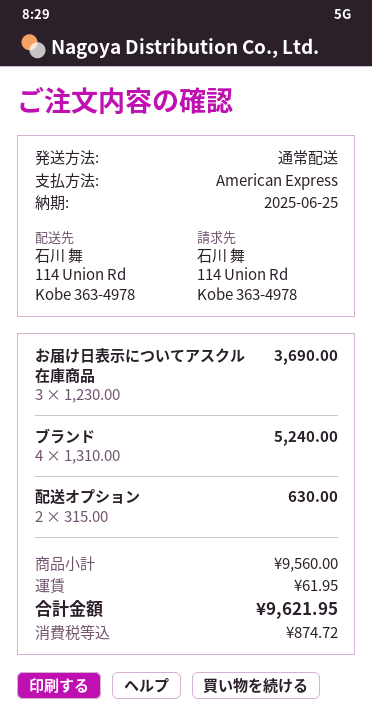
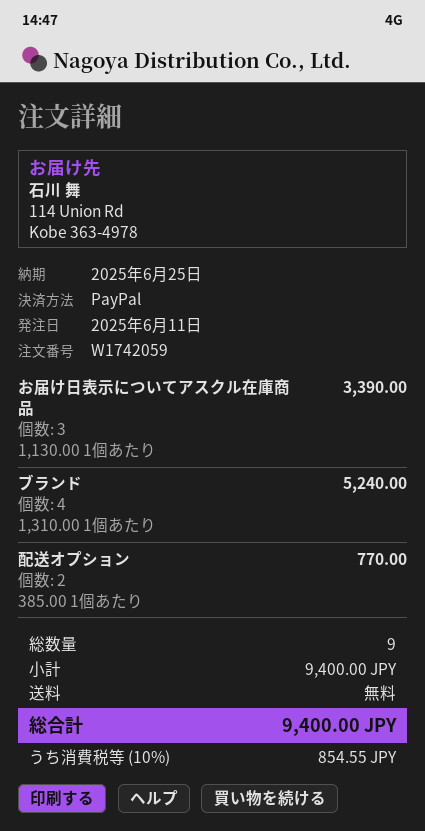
payment method: American Express -> PayPal
お届け日表示についてアスクル在庫商品: 3 x 1230.00 = 3690.00 -> 3 x 1130.00 = 3390.00
配送オプション: 2 x 315.00 = 630.00 -> 2 x 385.00 = 770.00
subtotal: 9560.00 -> 9400.00
shipping: 61.95 -> 0.00
tax: 874.72 -> 854.55
total: 9621.95 -> 9400.00

